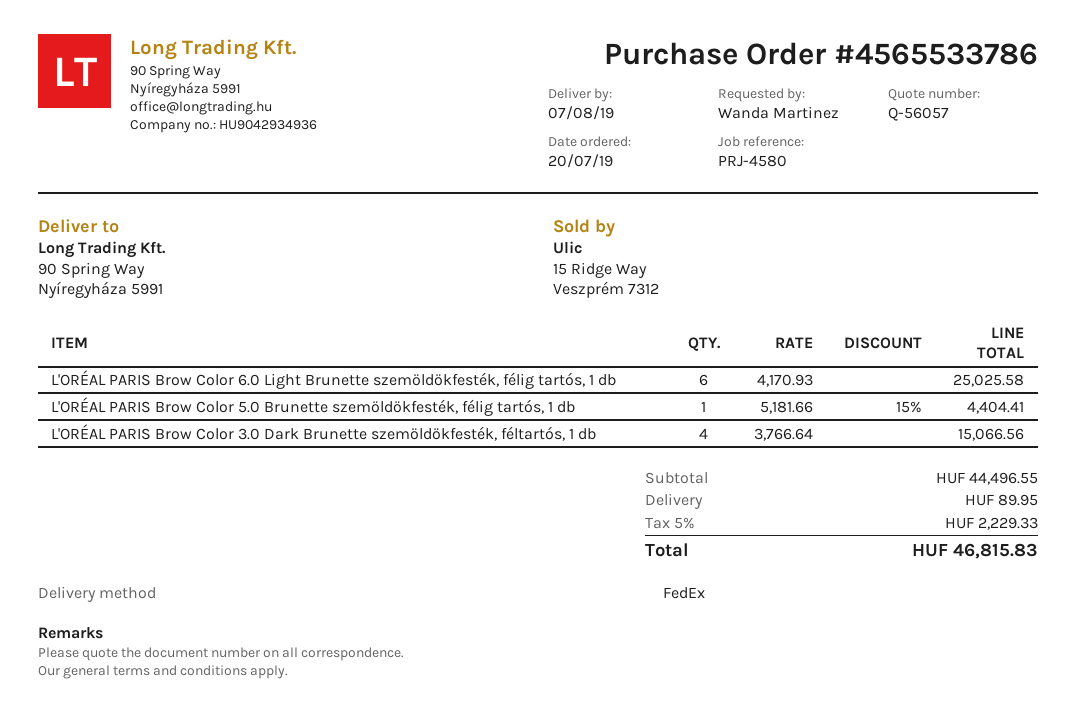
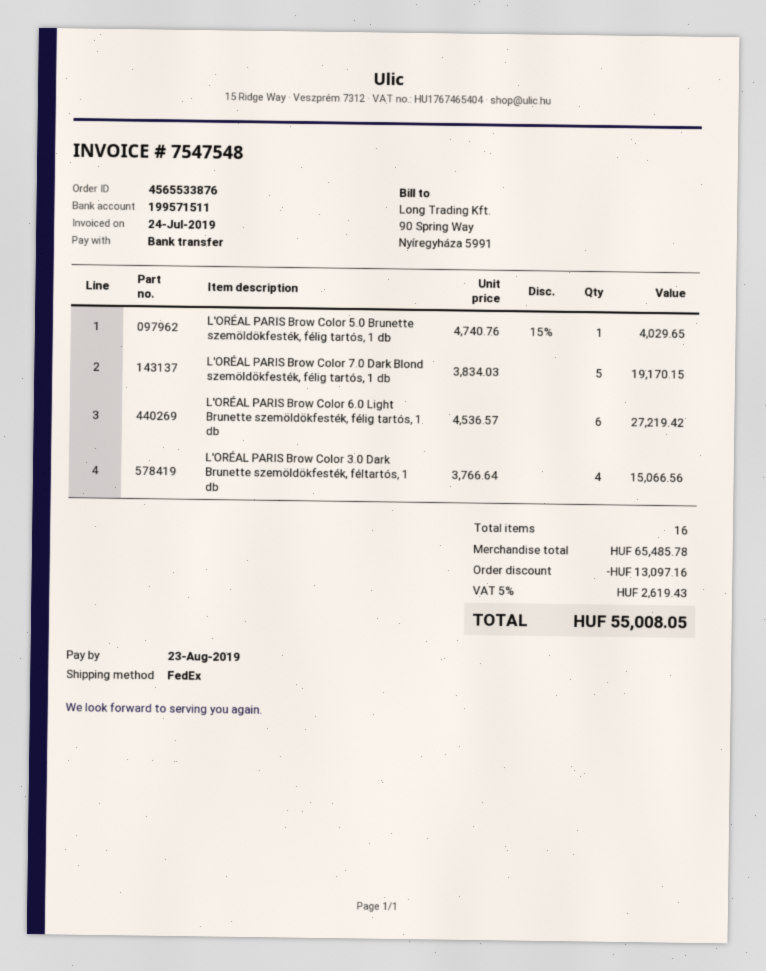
order number: 4565533786 -> 4565533876
L'ORÉAL PARIS Brow Color 6.0 Light Brunette szemöldökfesték, félig tartós, 1 db: 6 x 4170.93 = 25025.58 -> 6 x 4536.57 = 27219.42
L'ORÉAL PARIS Brow Color 5.0 Brunette szemöldökfesték, félig tartós, 1 db: 1 x 5181.66 - 15% = 4404.41 -> 1 x 4740.76 - 15% = 4029.65
L'ORÉAL PARIS Brow Color 7.0 Dark Blond szemöldökfesték, félig tartós, 1 db: none -> 5 x 3834.03 = 19170.15
subtotal: 44496.55 -> 65485.78
discount: none -> 13097.16
shipping: 89.95 -> none
tax: 5% = 2229.33 -> 5% = 2619.43
total: 46815.83 -> 55008.05

